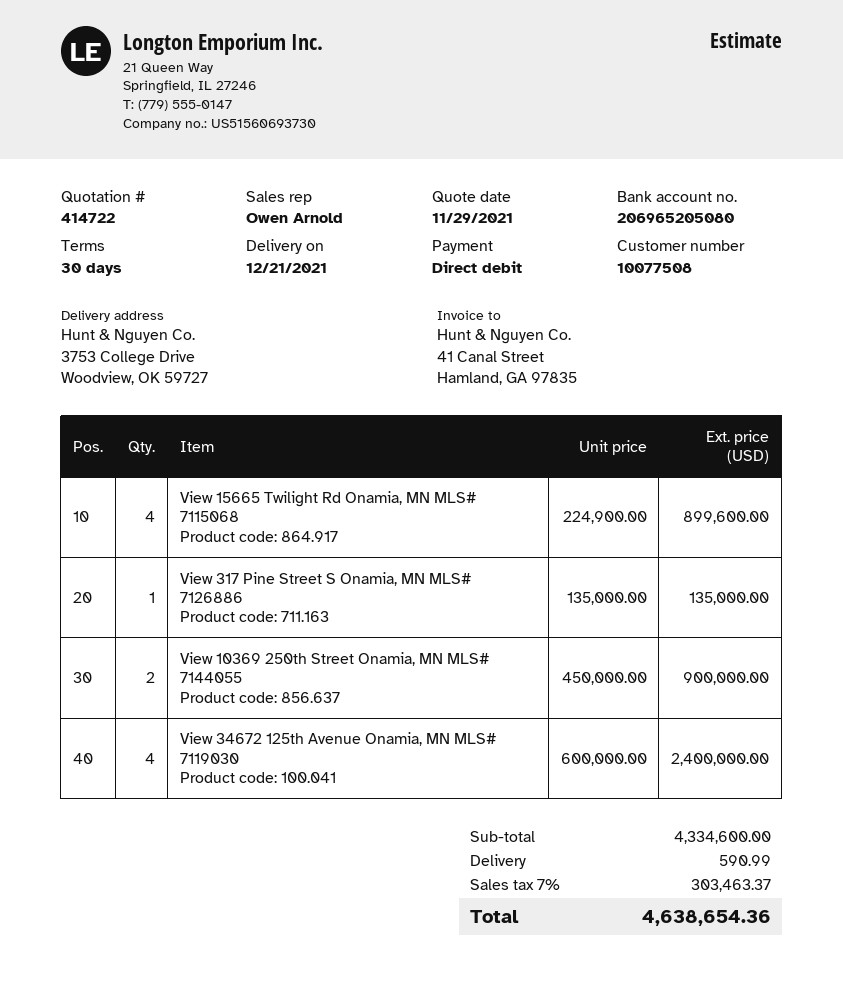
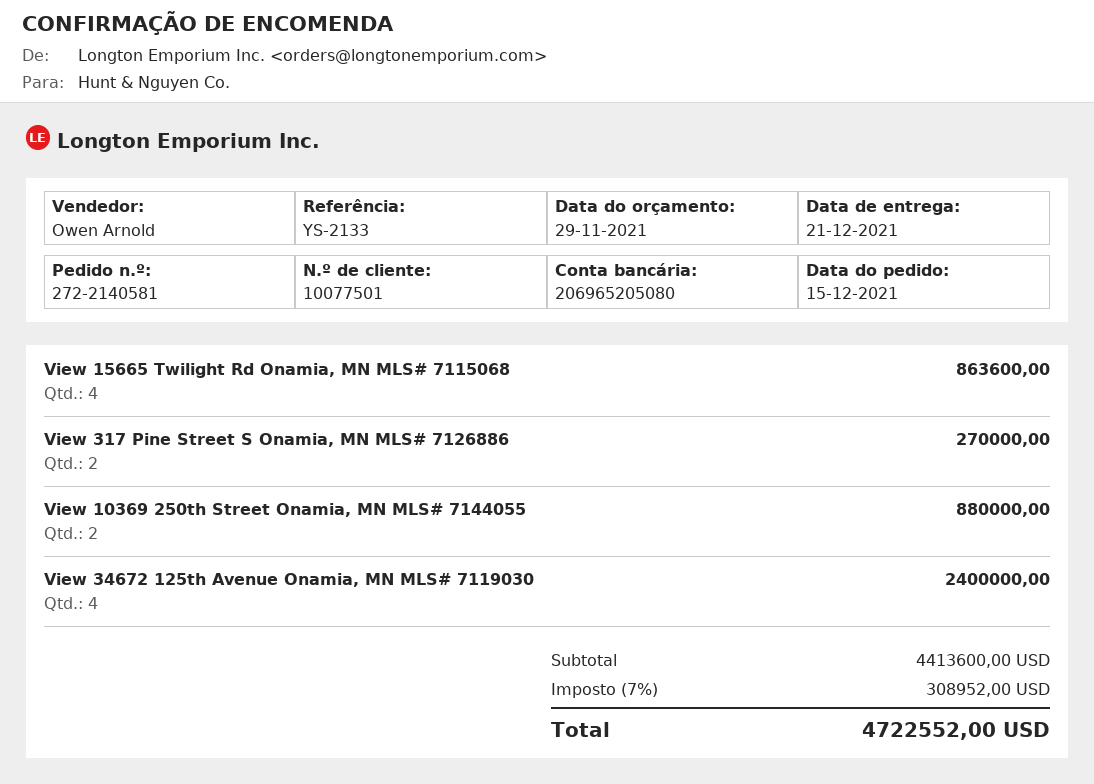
customer number: 10077508 -> 10077501
View 15665 Twilight Rd Onamia, MN MLS# 7115068: 4 for 899600.00 -> 4 for 863600.00
View 317 Pine Street S Onamia, MN MLS# 7126886: 1 for 135000.00 -> 2 for 270000.00
View 10369 250th Street Onamia, MN MLS# 7144055: 2 for 900000.00 -> 2 for 880000.00
subtotal: 4334600.00 -> 4413600.00
shipping: 590.99 -> none
tax: 7% = 303463.37 -> 7% = 308952.00
total: 4638654.36 -> 4722552.00

